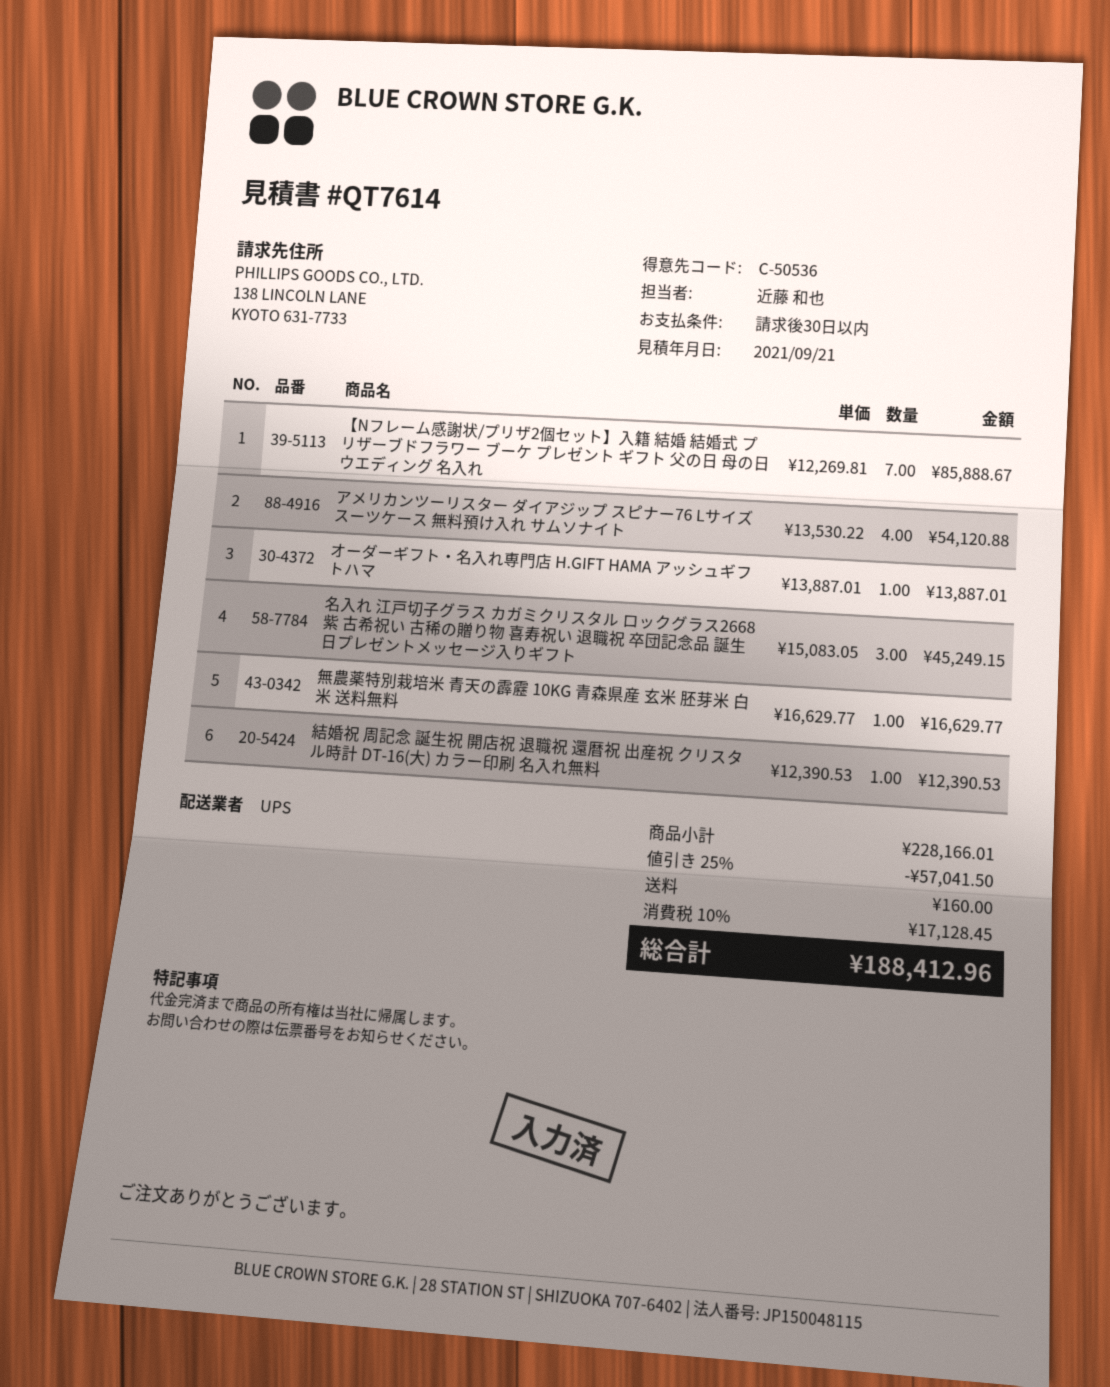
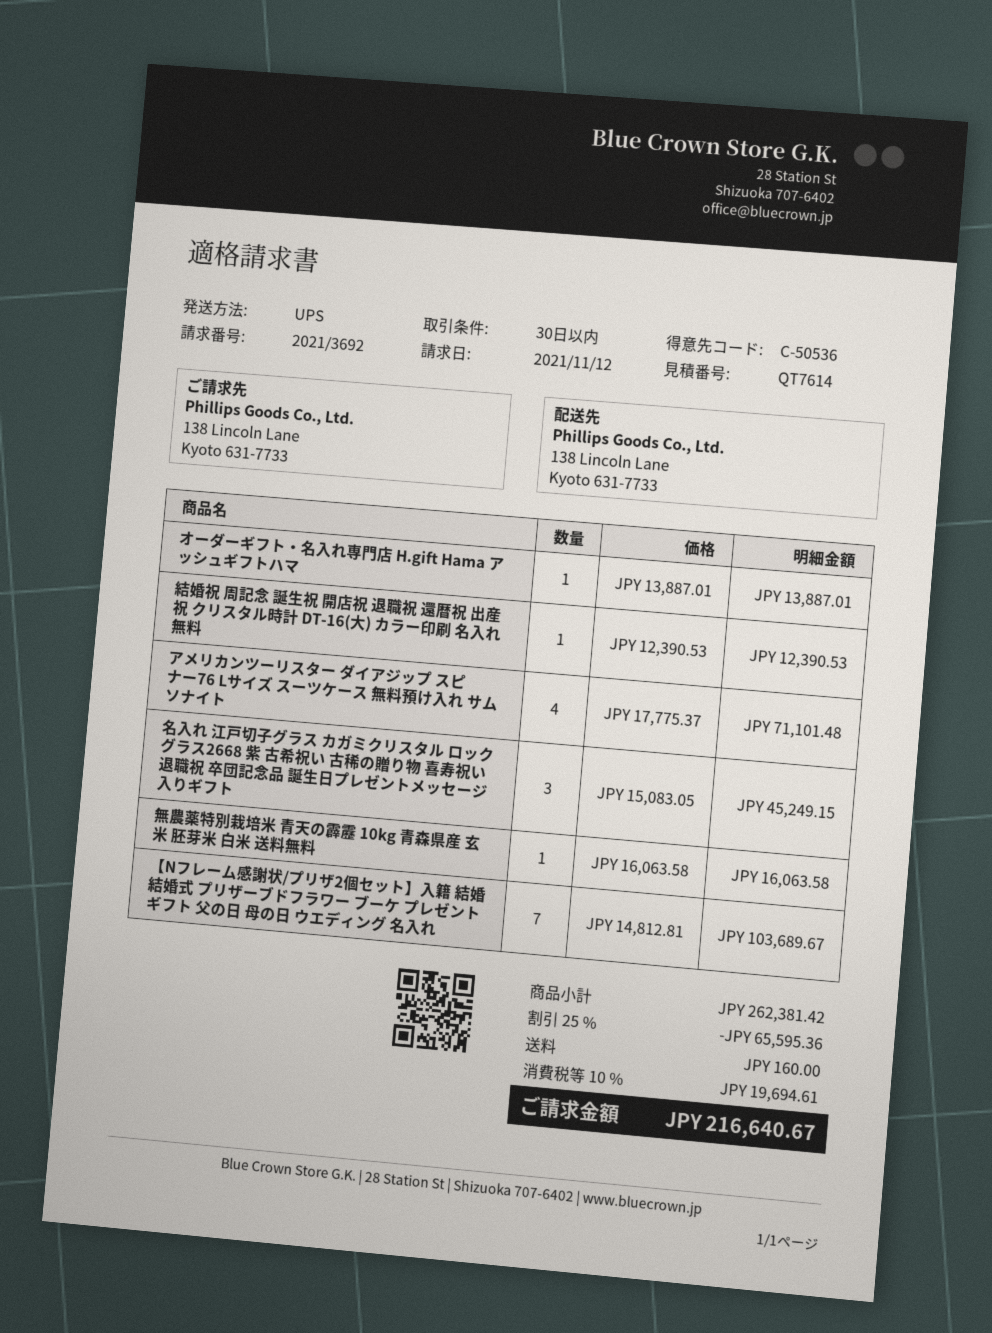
【Nフレーム感謝状/プリザ2個セット】入籍 結婚 結婚式 プリザーブドフラワー ブーケ プレゼント ギフト 父の日 母の日 ウエディング 名入れ: 7 x 12269.81 = 85888.67 -> 7 x 14812.81 = 103689.67
アメリカンツーリスター ダイアジップ スピナー76 Lサイズ スーツケース 無料預け入れ サムソナイト: 4 x 13530.22 = 54120.88 -> 4 x 17775.37 = 71101.48
無農薬特別栽培米 青天の霹靂 10KG 青森県産 玄米 胚芽米 白米 送料無料: 1 x 16629.77 = 16629.77 -> 1 x 16063.58 = 16063.58
subtotal: 228166.01 -> 262381.42
discount: 25% = 57041.50 -> 25% = 65595.36
tax: 10% = 17128.45 -> 10% = 19694.61
total: 188412.96 -> 216640.67

